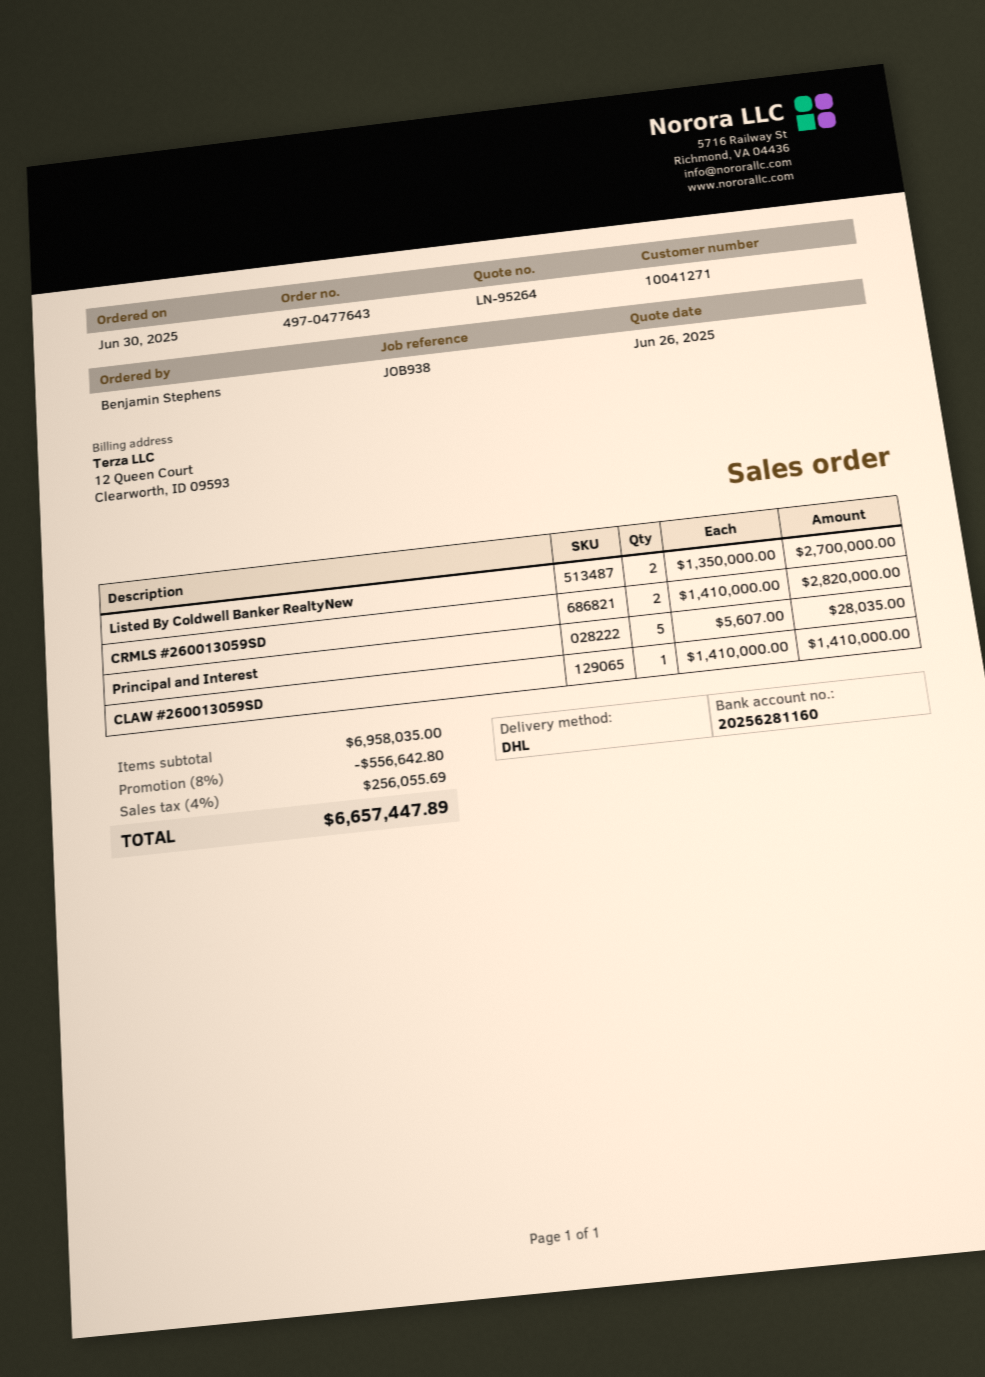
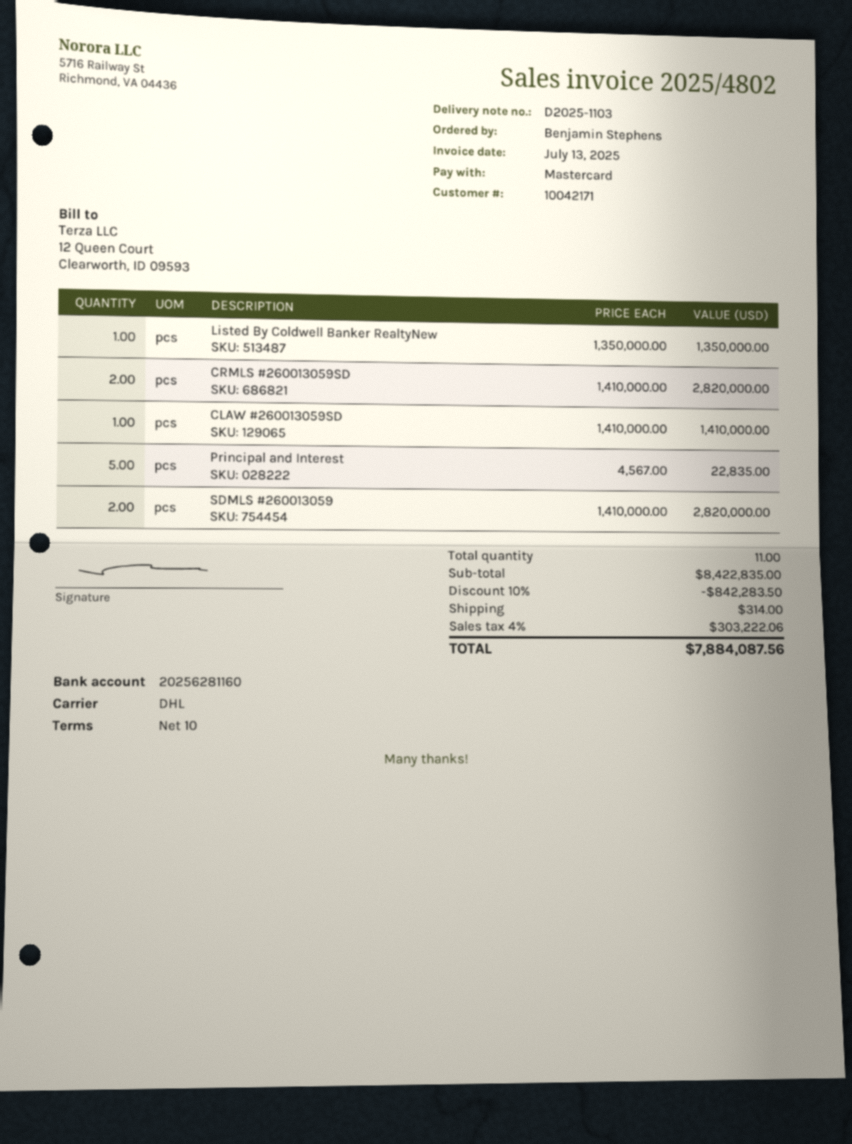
customer number: 10041271 -> 10042171
Listed By Coldwell Banker RealtyNew: 2 x 1350000.00 = 2700000.00 -> 1 x 1350000.00 = 1350000.00
Principal and Interest: 5 x 5607.00 = 28035.00 -> 5 x 4567.00 = 22835.00
SDMLS #260013059: none -> 2 x 1410000.00 = 2820000.00
subtotal: 6958035.00 -> 8422835.00
discount: 8% = 556642.80 -> 10% = 842283.50
shipping: none -> 314.00
tax: 4% = 256055.69 -> 4% = 303222.06
total: 6657447.89 -> 7884087.56

